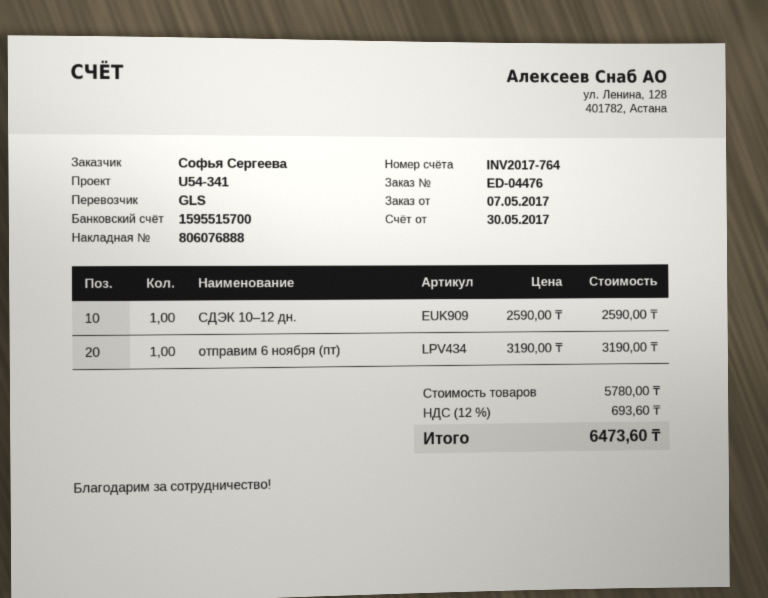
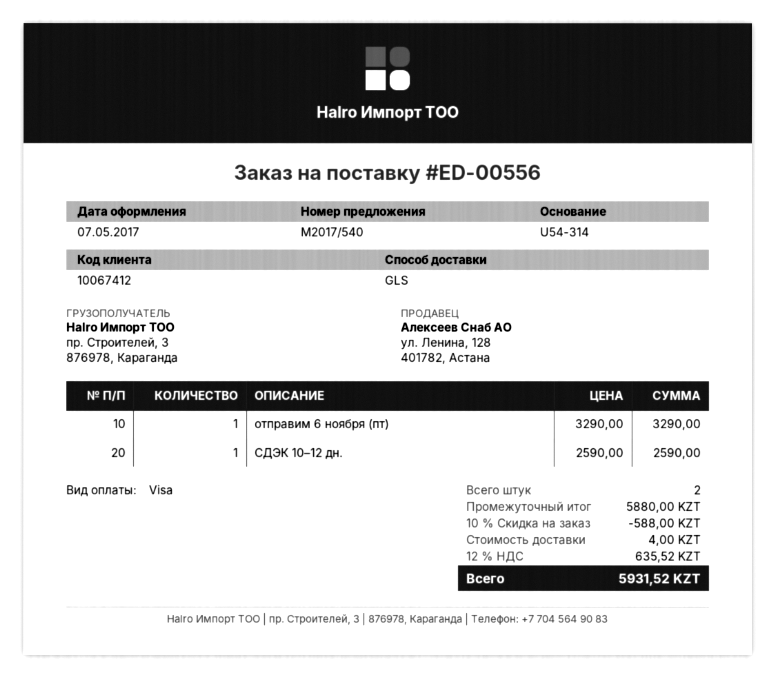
order number: ED-04476 -> ED-00556
reference: U54-341 -> U54-314
отправим 6 ноября (пт): 1 x 3190.00 = 3190.00 -> 1 x 3290.00 = 3290.00
subtotal: 5780.00 -> 5880.00
discount: none -> 10% = 588.00
shipping: none -> 4.00
tax: 12% = 693.60 -> 12% = 635.52
total: 6473.60 -> 5931.52

